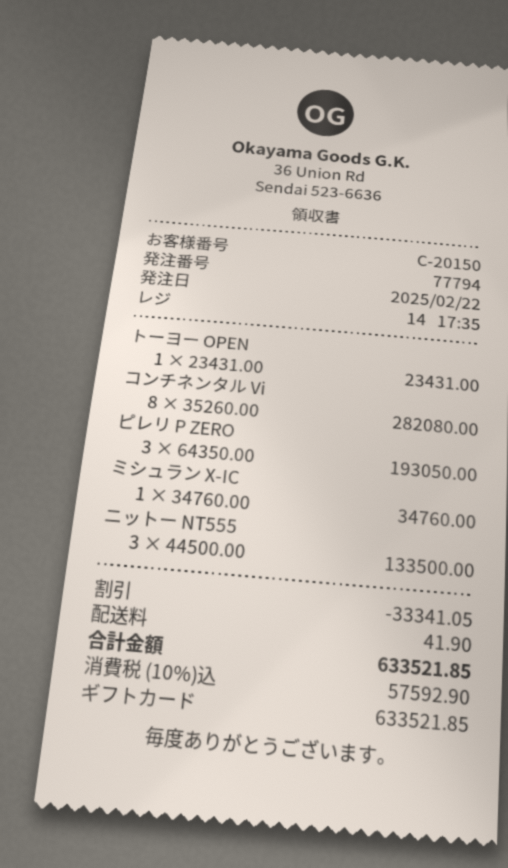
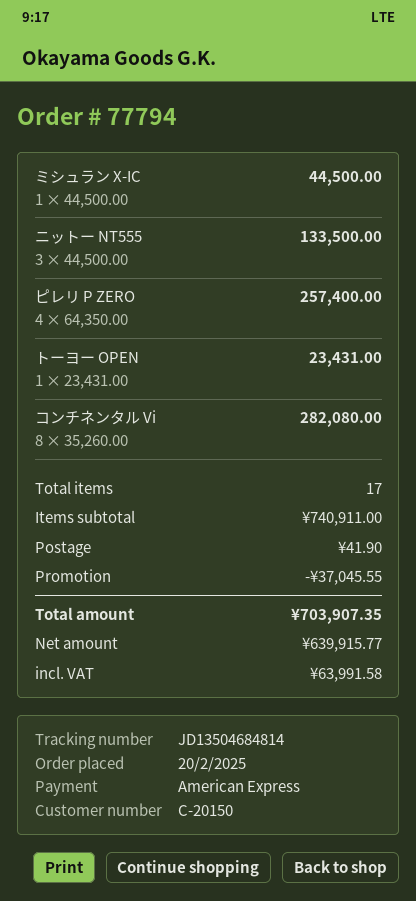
order date: 2025-02-22 -> 2025-02-20
payment method: gift card -> American Express
ピレリ P ZERO: 3 x 64350.00 = 193050.00 -> 4 x 64350.00 = 257400.00
ミシュラン X-IC: 1 x 34760.00 = 34760.00 -> 1 x 44500.00 = 44500.00
discount: 33341.05 -> 37045.55
tax: 57592.90 -> 63991.58
total: 633521.85 -> 703907.35

